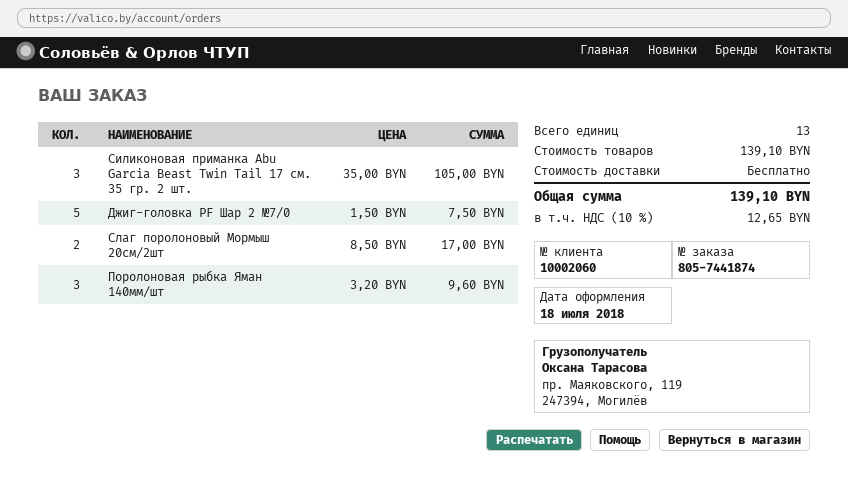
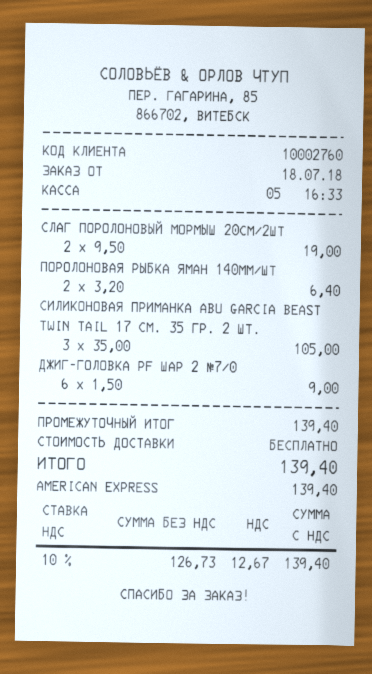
customer number: 10002060 -> 10002760
Джиг-головка PF Шар 2 №7/0: 5 x 1.50 = 7.50 -> 6 x 1.50 = 9.00
Слаг поролоновый Мормыш 20см/2шт: 2 x 8.50 = 17.00 -> 2 x 9.50 = 19.00
Поролоновая рыбка Яман 140мм/шт: 3 x 3.20 = 9.60 -> 2 x 3.20 = 6.40
subtotal: 139.10 -> 139.40
tax: 10% = 12.65 -> 10% = 12.67
total: 139.10 -> 139.40

